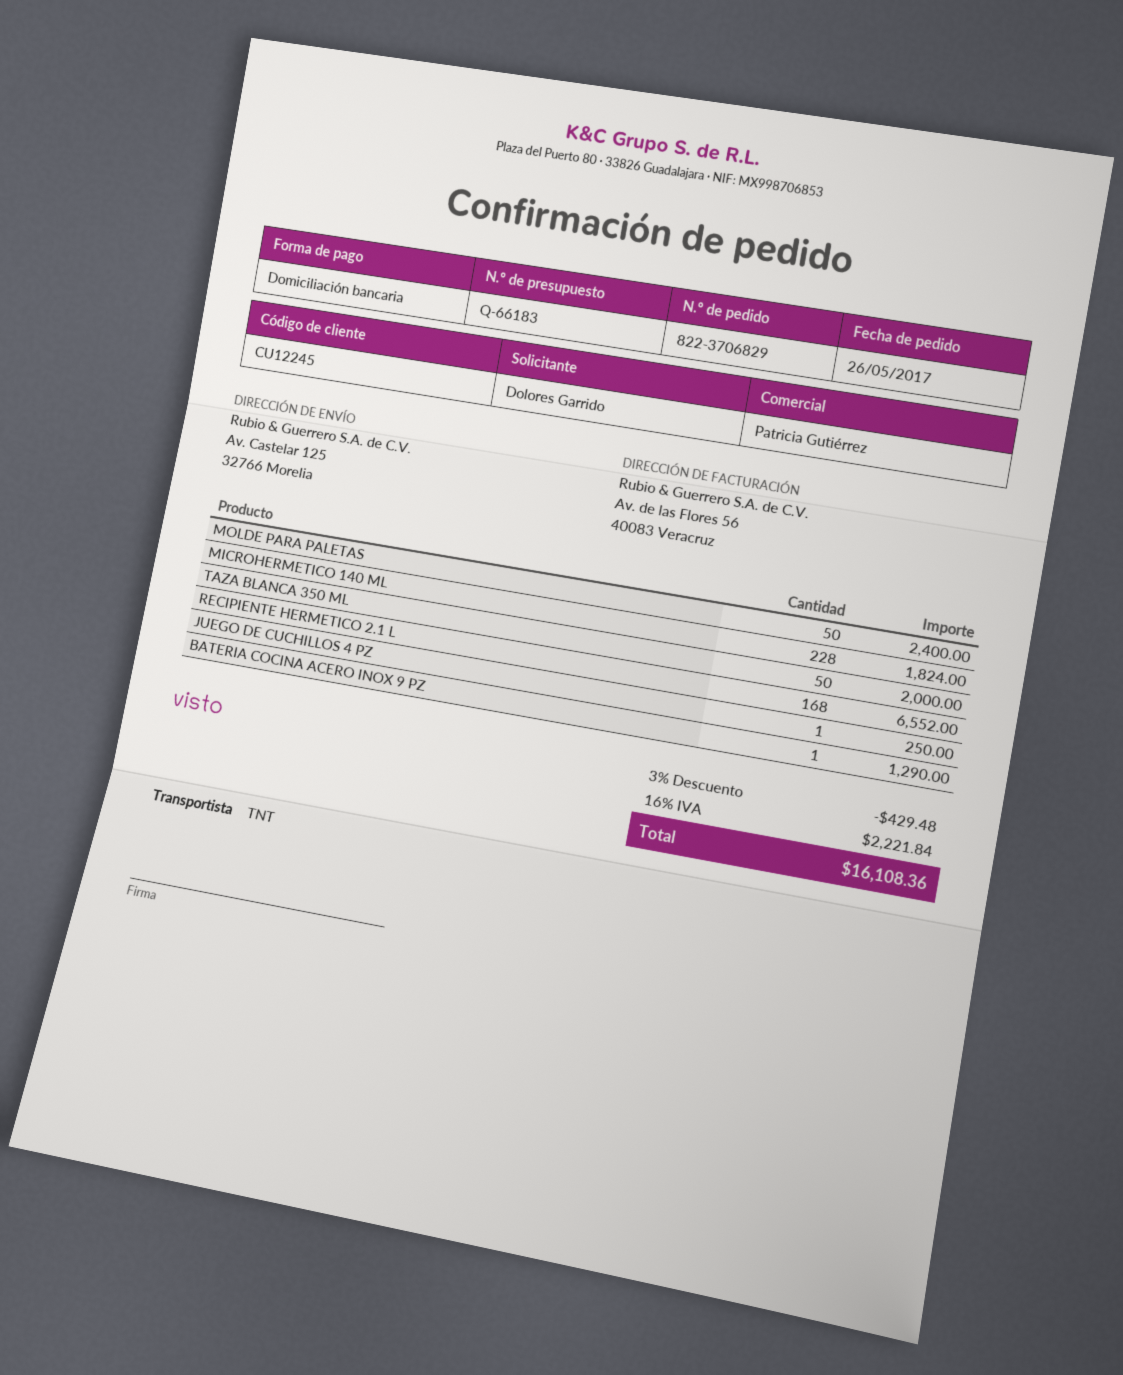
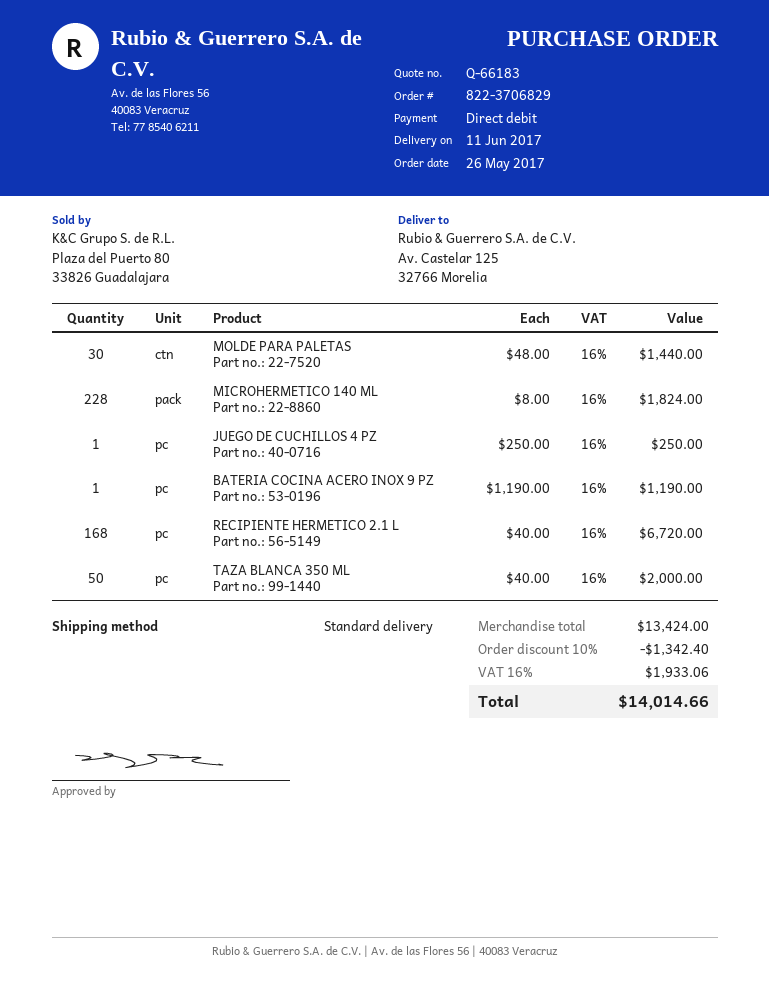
shipping method: TNT -> standard
MOLDE PARA PALETAS: 50 for 2400.00 -> 30 for 1440.00
RECIPIENTE HERMETICO 2.1 L: 168 for 6552.00 -> 168 for 6720.00
BATERIA COCINA ACERO INOX 9 PZ: 1 for 1290.00 -> 1 for 1190.00
discount: 3% = 429.48 -> 10% = 1342.40
tax: 16% = 2221.84 -> 16% = 1933.06
total: 16108.36 -> 14014.66

